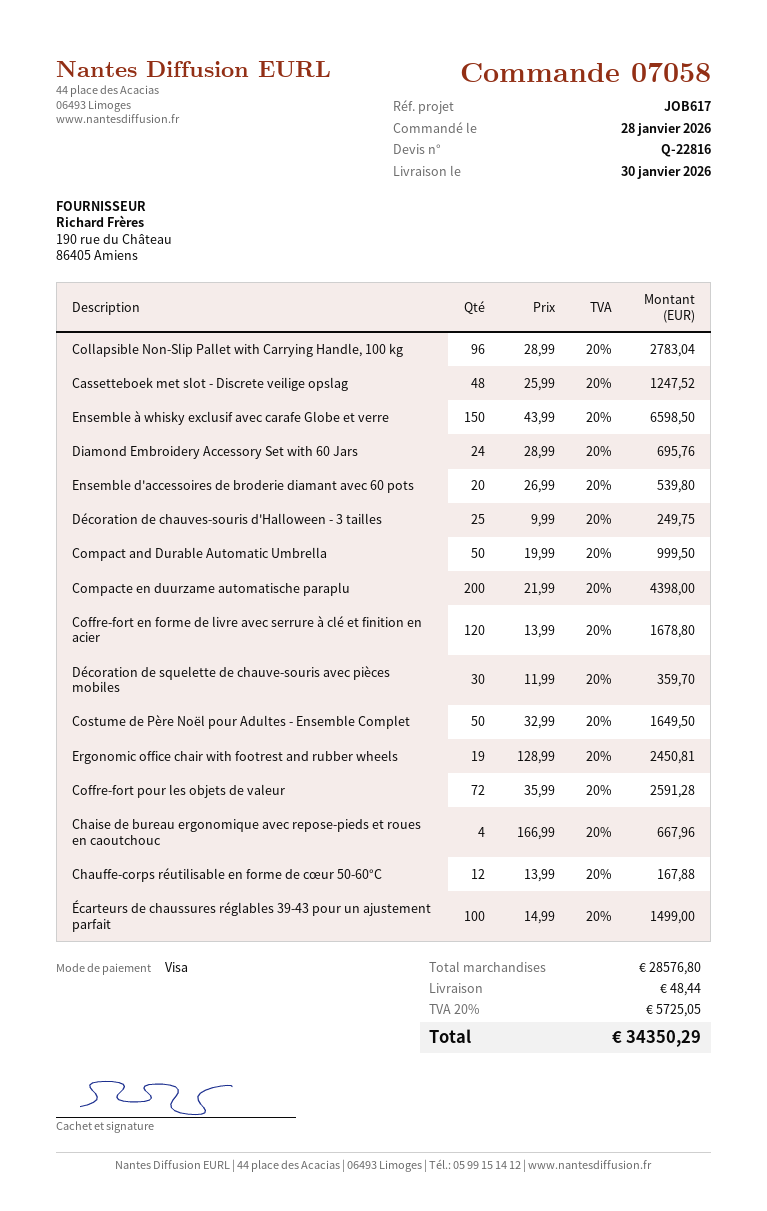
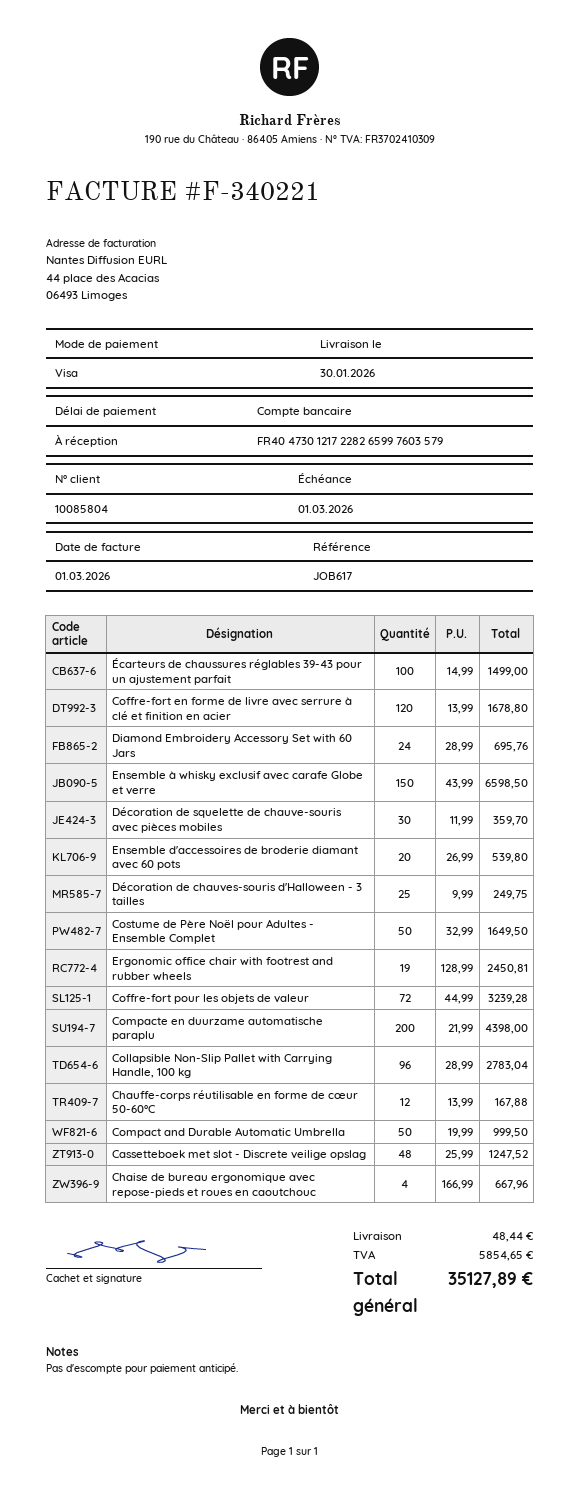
Coffre-fort pour les objets de valeur: 72 x 35.99 = 2591.28 -> 72 x 44.99 = 3239.28
tax: 5725.05 -> 5854.65
total: 34350.29 -> 35127.89

